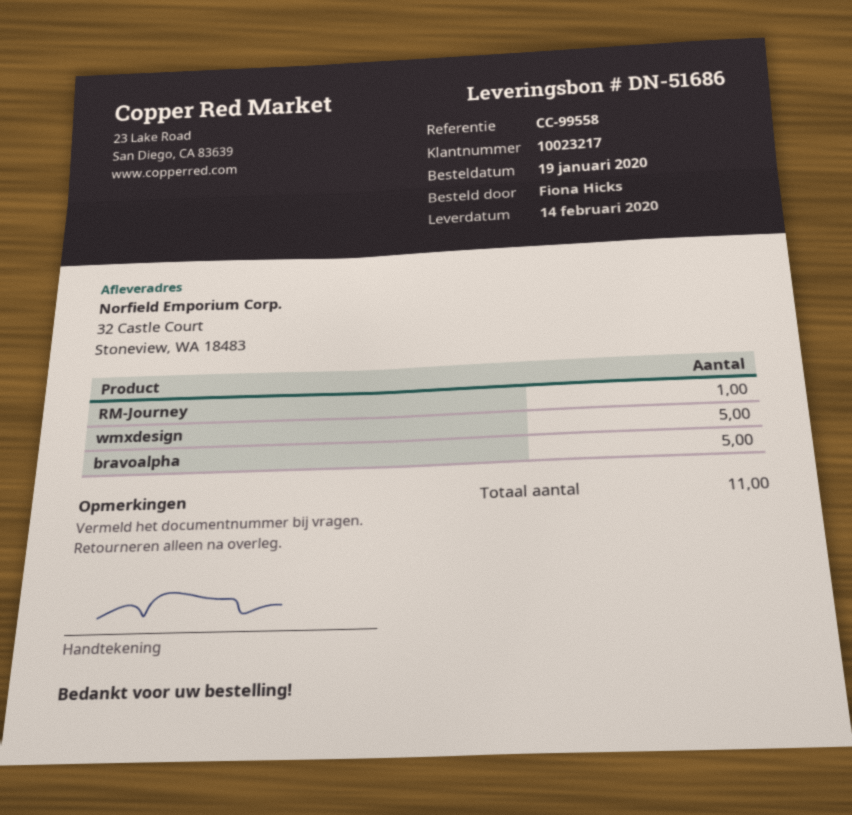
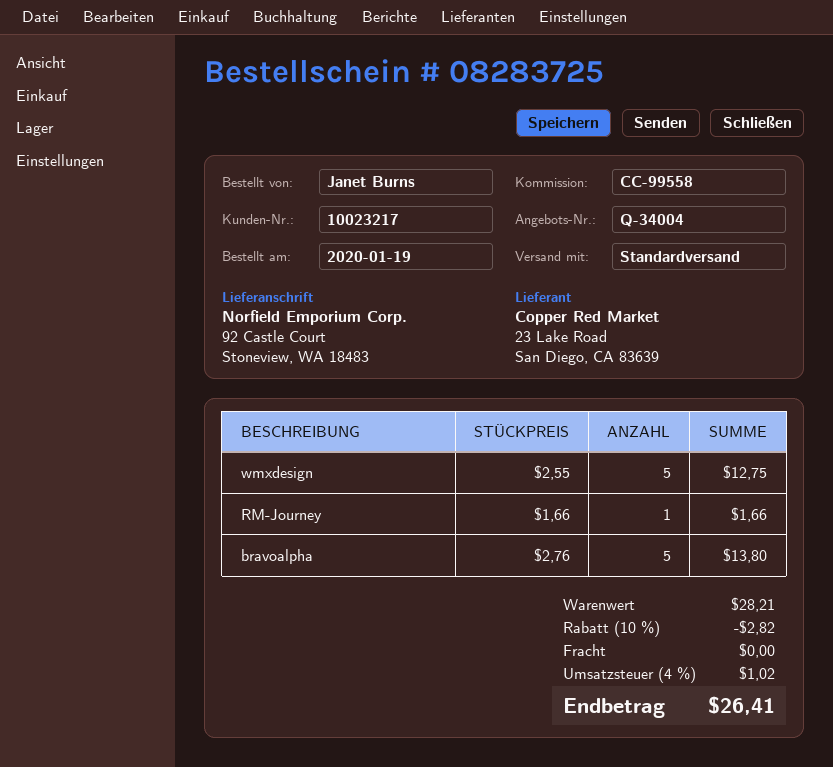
ordered by: Fiona Hicks -> Janet Burns
ship to: 32 Castle Court, Stoneview, WA 18483 -> 92 Castle Court, Stoneview, WA 18483

